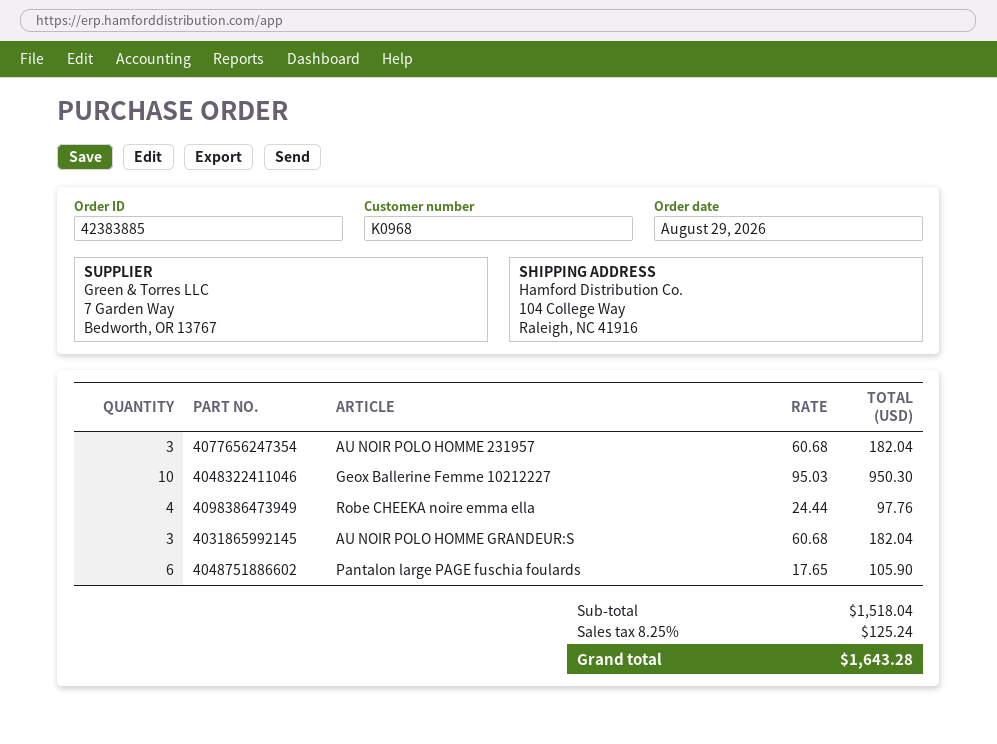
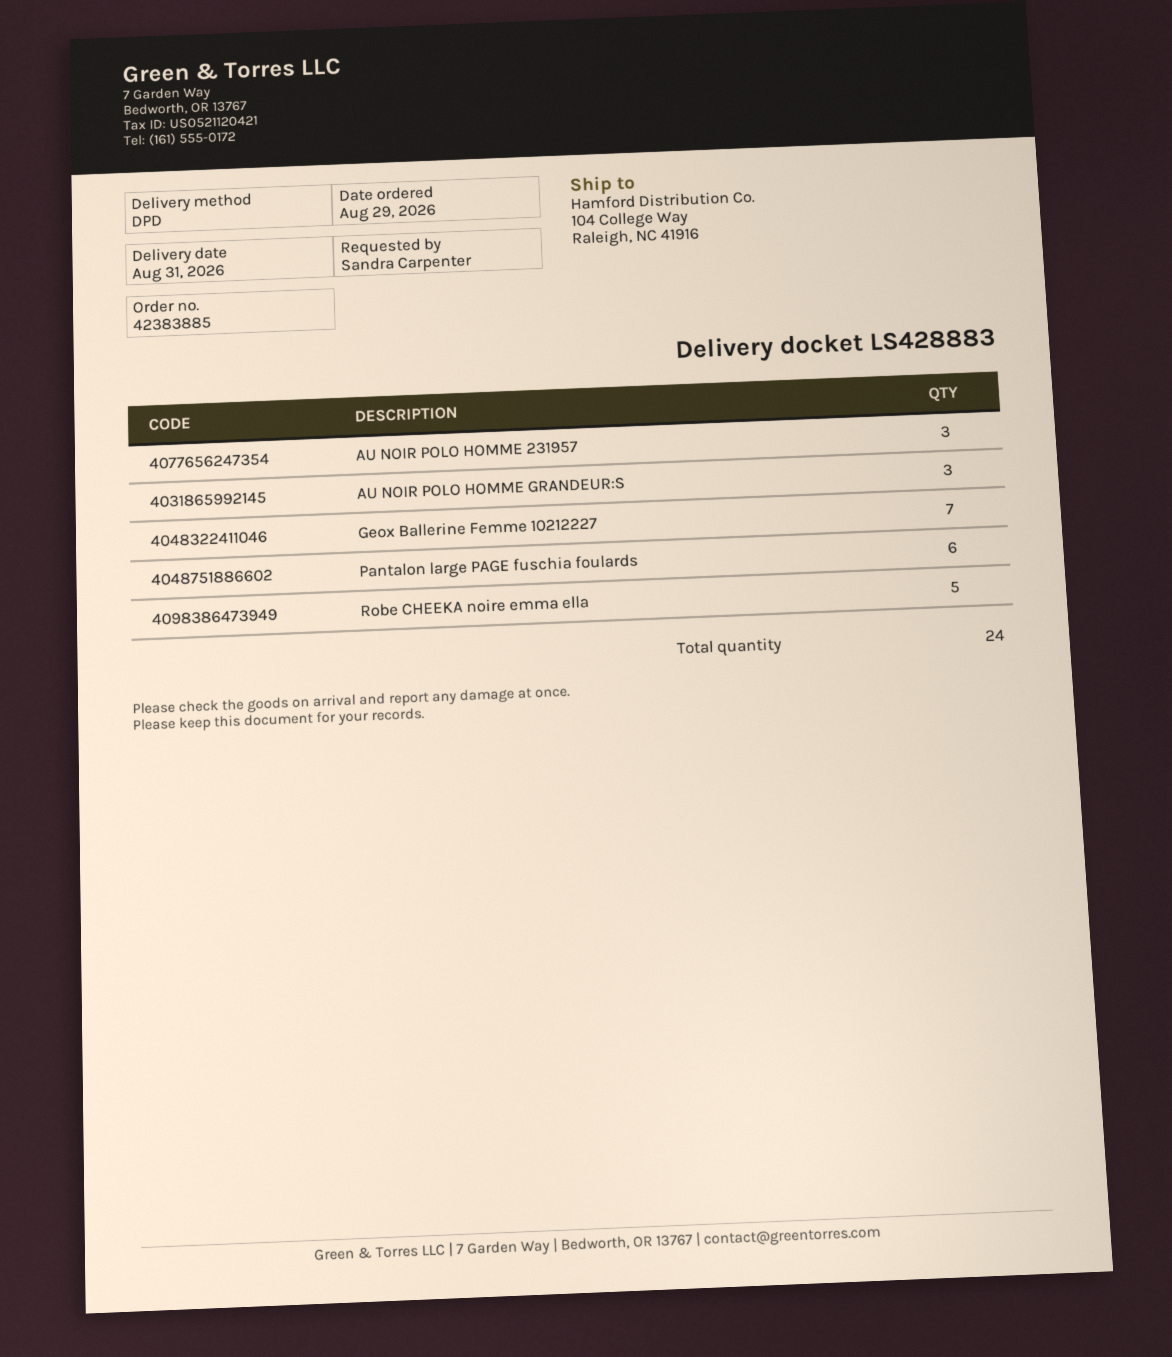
Geox Ballerine Femme 10212227: 10 -> 7
Robe CHEEKA noire emma ella: 4 -> 5

